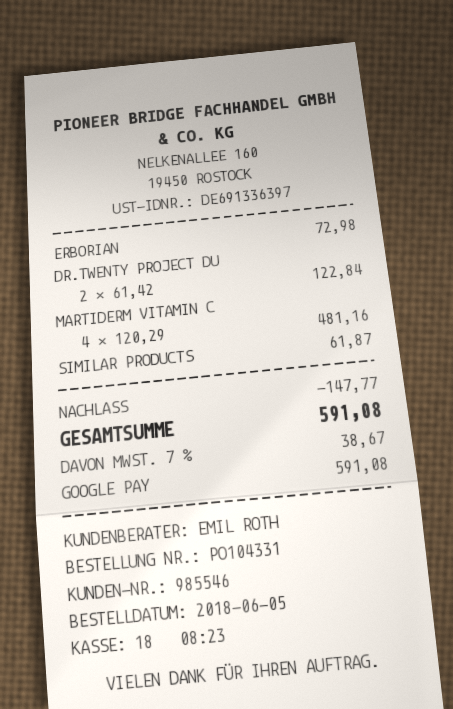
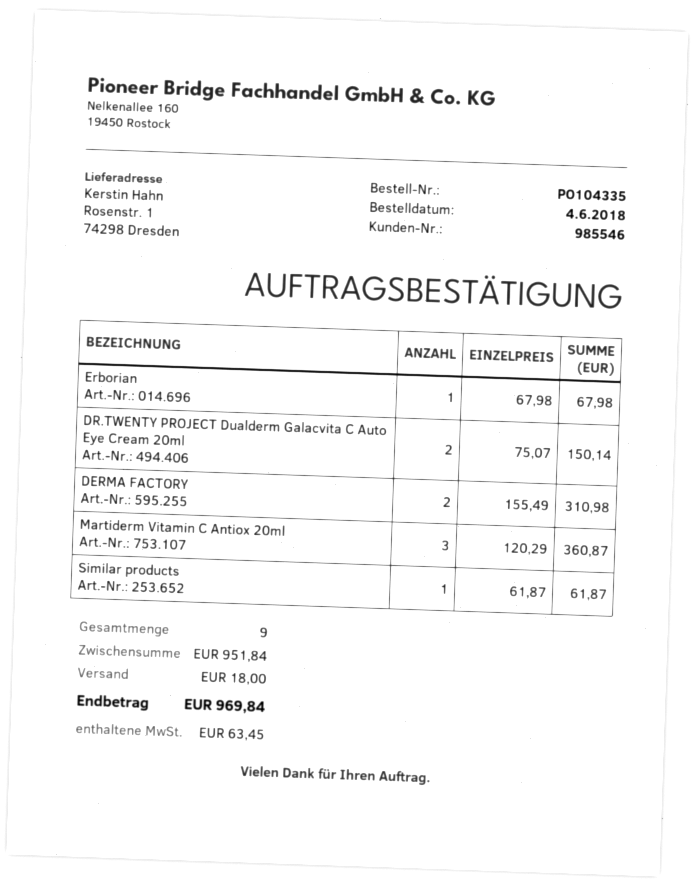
order number: PO104331 -> PO104335
order date: 2018-06-05 -> 2018-06-04
ERBORIAN: 1 x 72.98 = 72.98 -> 1 x 67.98 = 67.98
DR.TWENTY PROJECT DU: 2 x 61.42 = 122.84 -> 2 x 75.07 = 150.14
MARTIDERM VITAMIN C: 4 x 120.29 = 481.16 -> 3 x 120.29 = 360.87
DERMA FACTORY: none -> 2 x 155.49 = 310.98
discount: 147.77 -> none
shipping: none -> 18.00
tax: 38.67 -> 63.45
total: 591.08 -> 969.84

